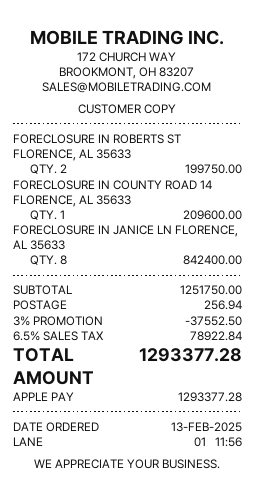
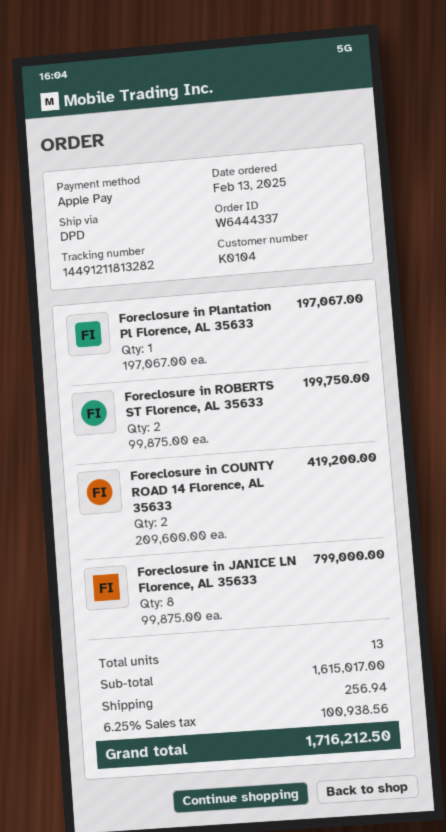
FORECLOSURE IN COUNTY ROAD 14 FLORENCE, AL 35633: 1 for 209600.00 -> 2 for 419200.00
FORECLOSURE IN JANICE LN FLORENCE, AL 35633: 8 for 842400.00 -> 8 for 799000.00
Foreclosure in Plantation Pl Florence, AL 35633: none -> 1 for 197067.00
subtotal: 1251750.00 -> 1615017.00
discount: 3% = 37552.50 -> none
tax: 6.5% = 78922.84 -> 6.25% = 100938.56
total: 1293377.28 -> 1716212.50

